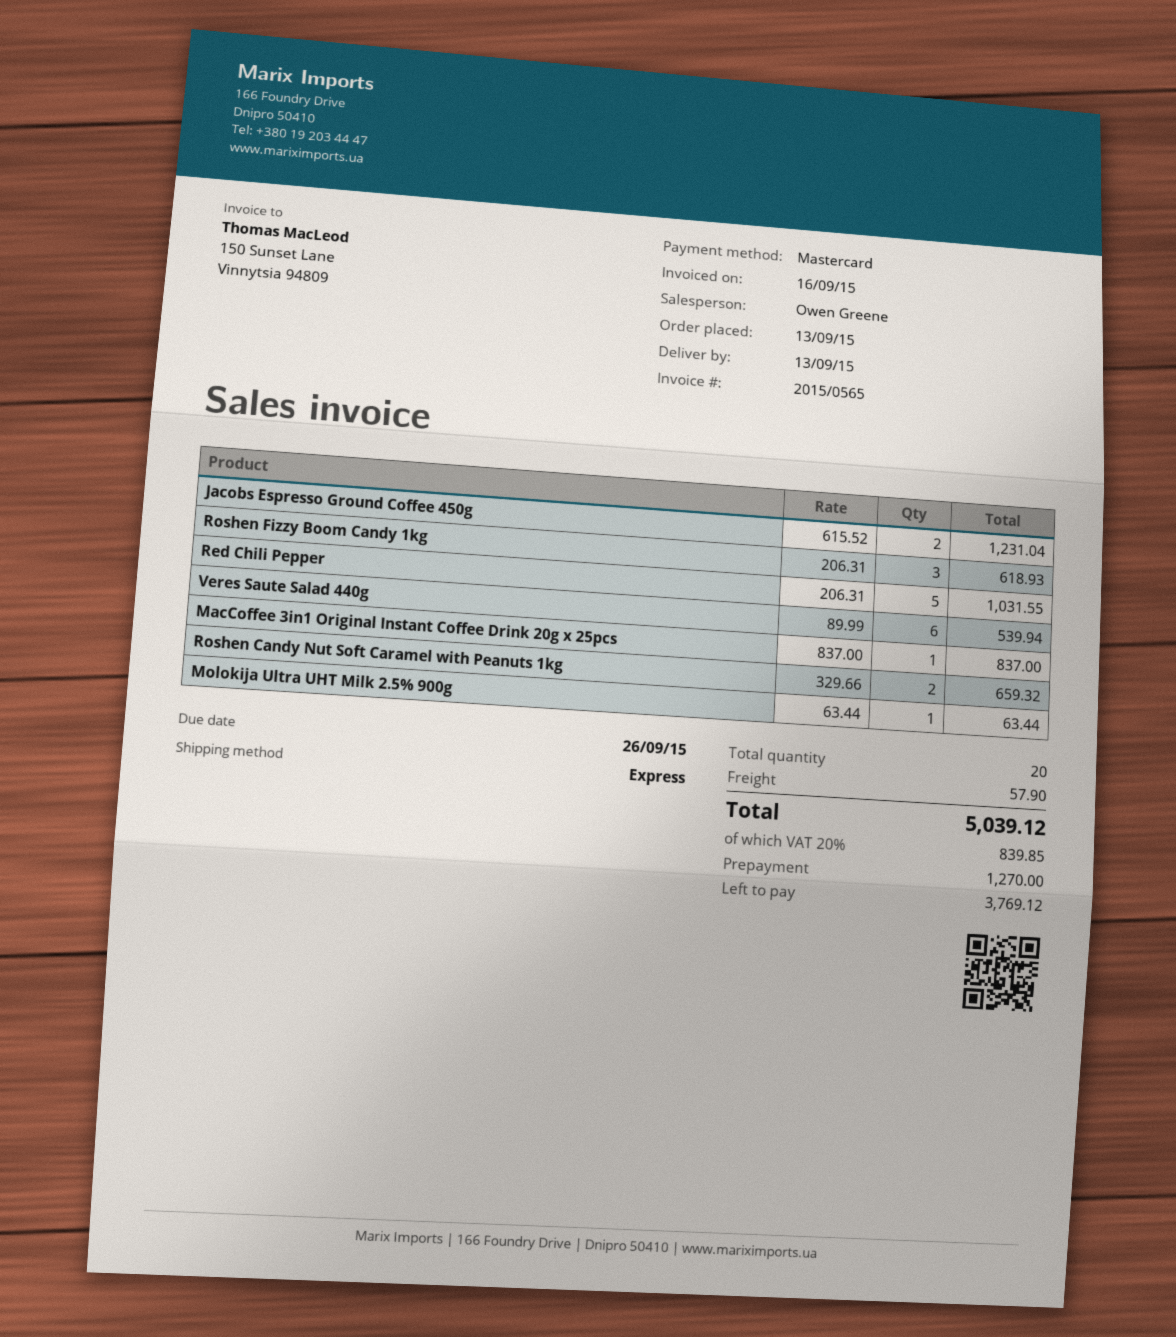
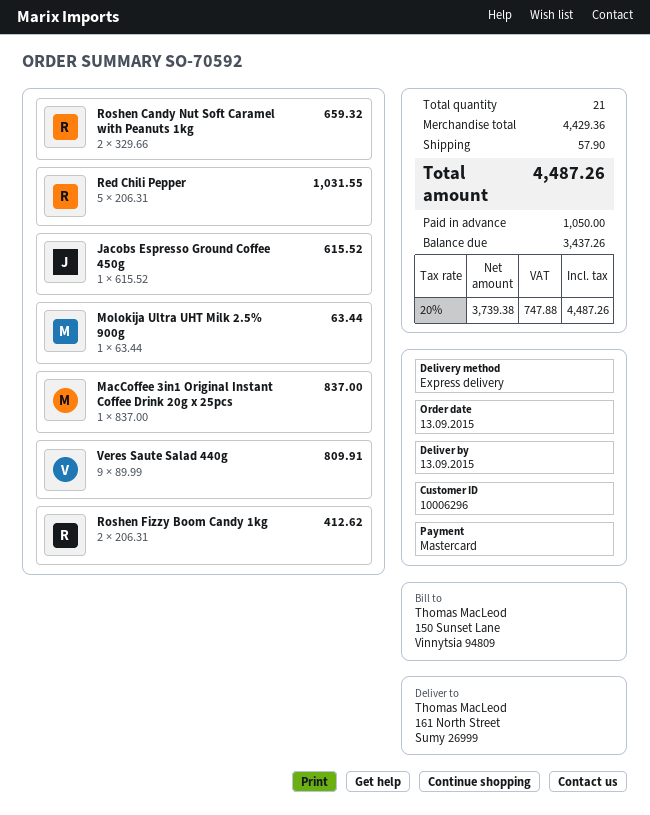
Jacobs Espresso Ground Coffee 450g: 2 x 615.52 = 1231.04 -> 1 x 615.52 = 615.52
Roshen Fizzy Boom Candy 1kg: 3 x 206.31 = 618.93 -> 2 x 206.31 = 412.62
Veres Saute Salad 440g: 6 x 89.99 = 539.94 -> 9 x 89.99 = 809.91
total quantity: 20 -> 21
tax: 20% = 839.85 -> 20% = 747.88
total: 5039.12 -> 4487.26
deposit: 1270.00 -> 1050.00
balance: 3769.12 -> 3437.26

